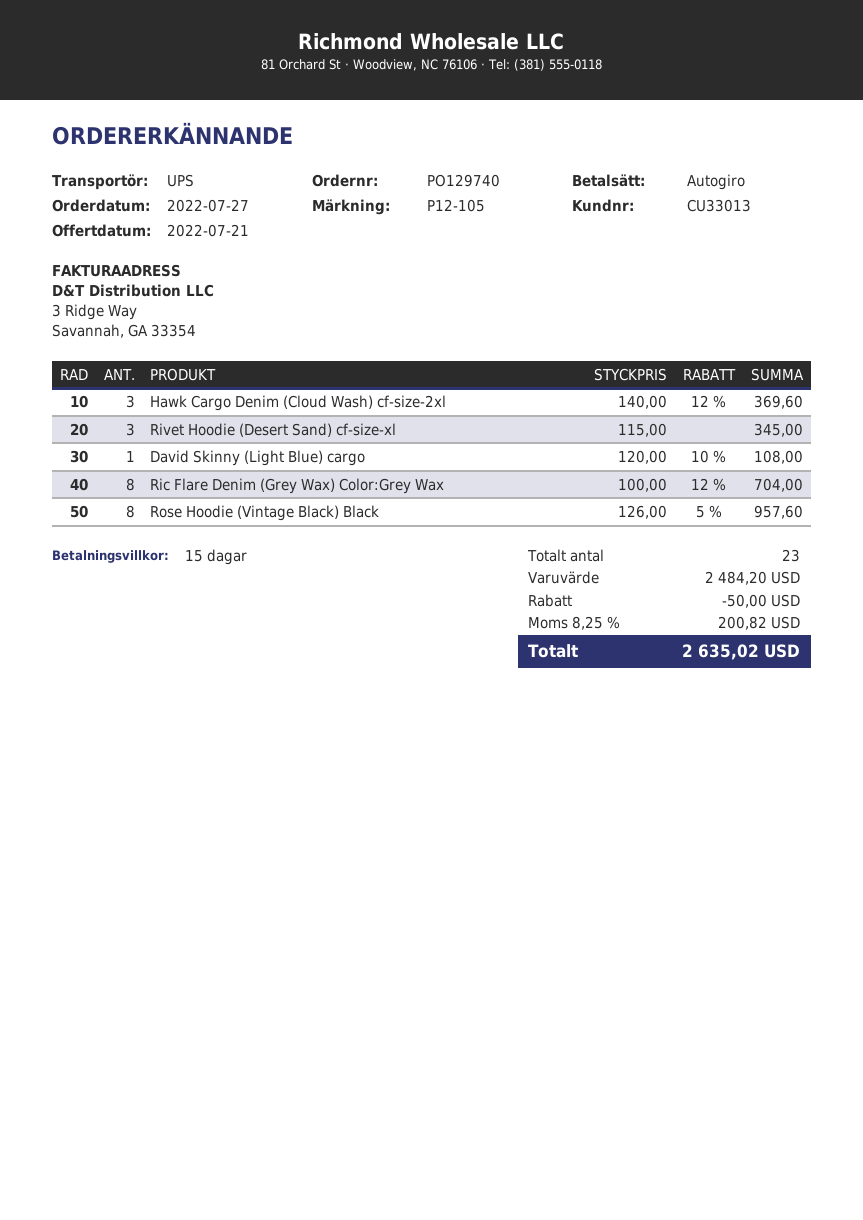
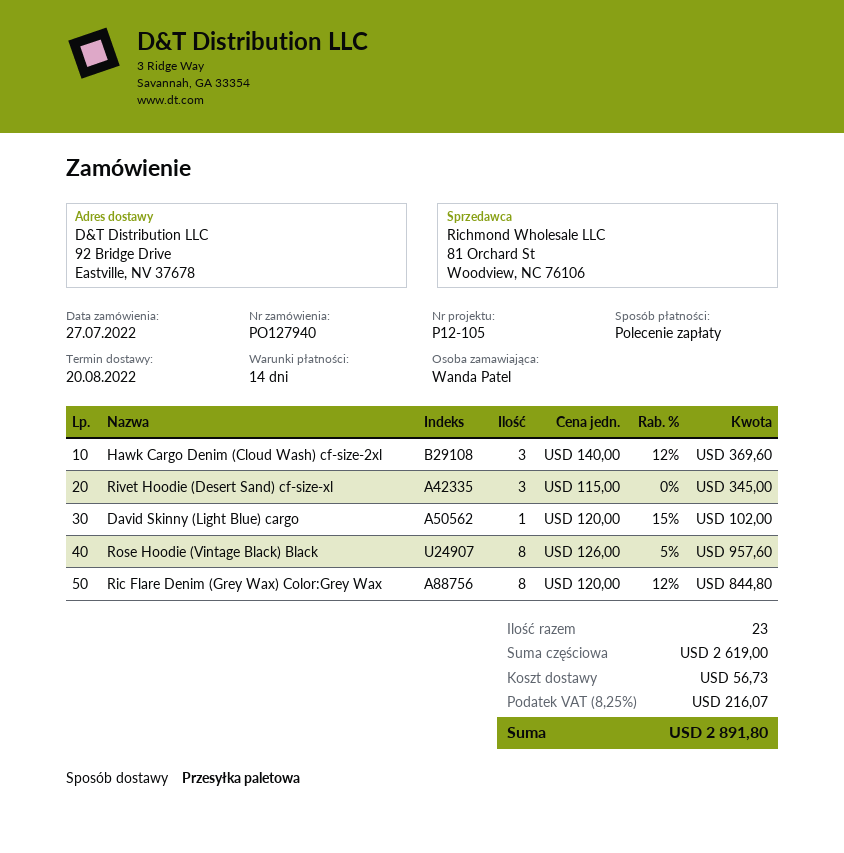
order number: PO129740 -> PO127940
payment terms: 15 days -> 14 days
shipping method: UPS -> pallet freight
David Skinny (Light Blue) cargo: 1 x 120.00 - 10% = 108.00 -> 1 x 120.00 - 15% = 102.00
Ric Flare Denim (Grey Wax) Color:Grey Wax: 8 x 100.00 - 12% = 704.00 -> 8 x 120.00 - 12% = 844.80
subtotal: 2484.20 -> 2619.00
discount: 50.00 -> none
shipping: none -> 56.73
tax: 8.25% = 200.82 -> 8.25% = 216.07
total: 2635.02 -> 2891.80

